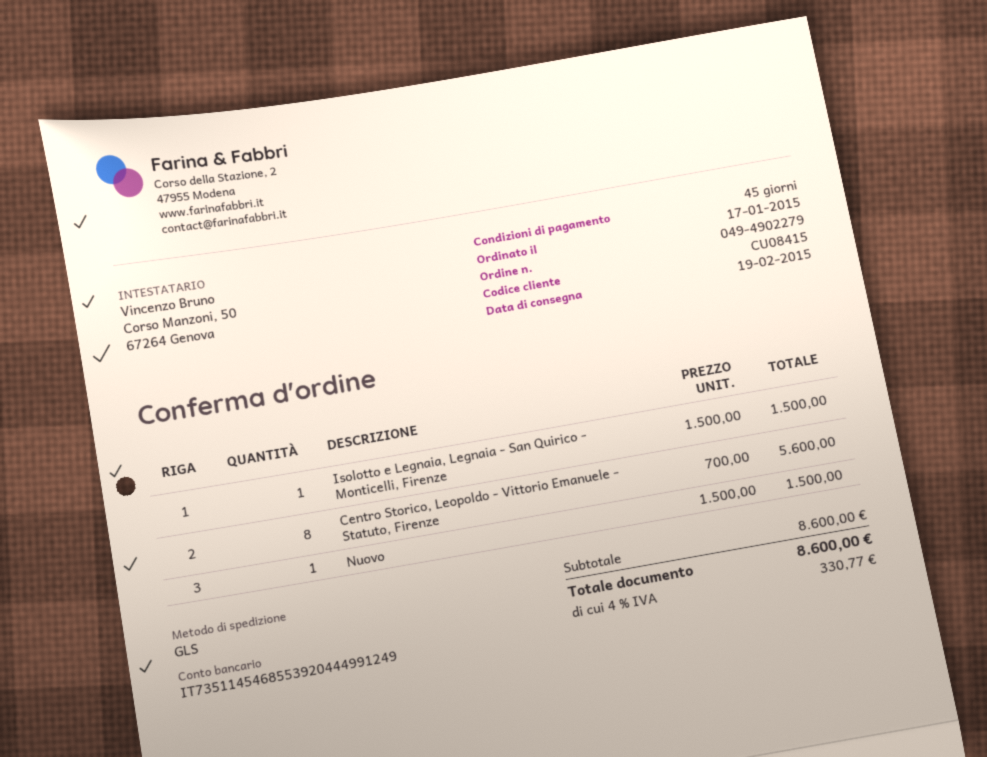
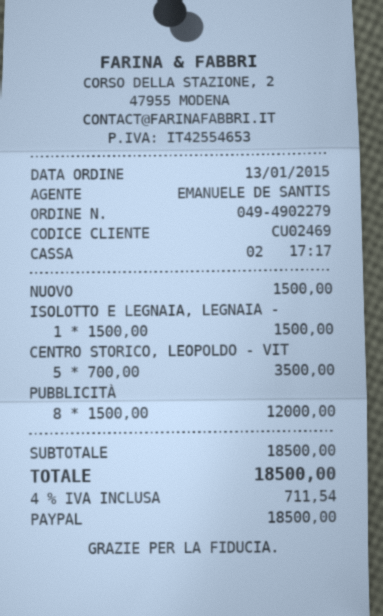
order date: 2015-01-17 -> 2015-01-13
customer number: CU08415 -> CU02469
Centro Storico, Leopoldo - Vittorio Emanuele - Statuto, Firenze: 8 x 700.00 = 5600.00 -> 5 x 700.00 = 3500.00
PUBBLICITÀ: none -> 8 x 1500.00 = 12000.00
subtotal: 8600.00 -> 18500.00
tax: 4% = 330.77 -> 4% = 711.54
total: 8600.00 -> 18500.00

